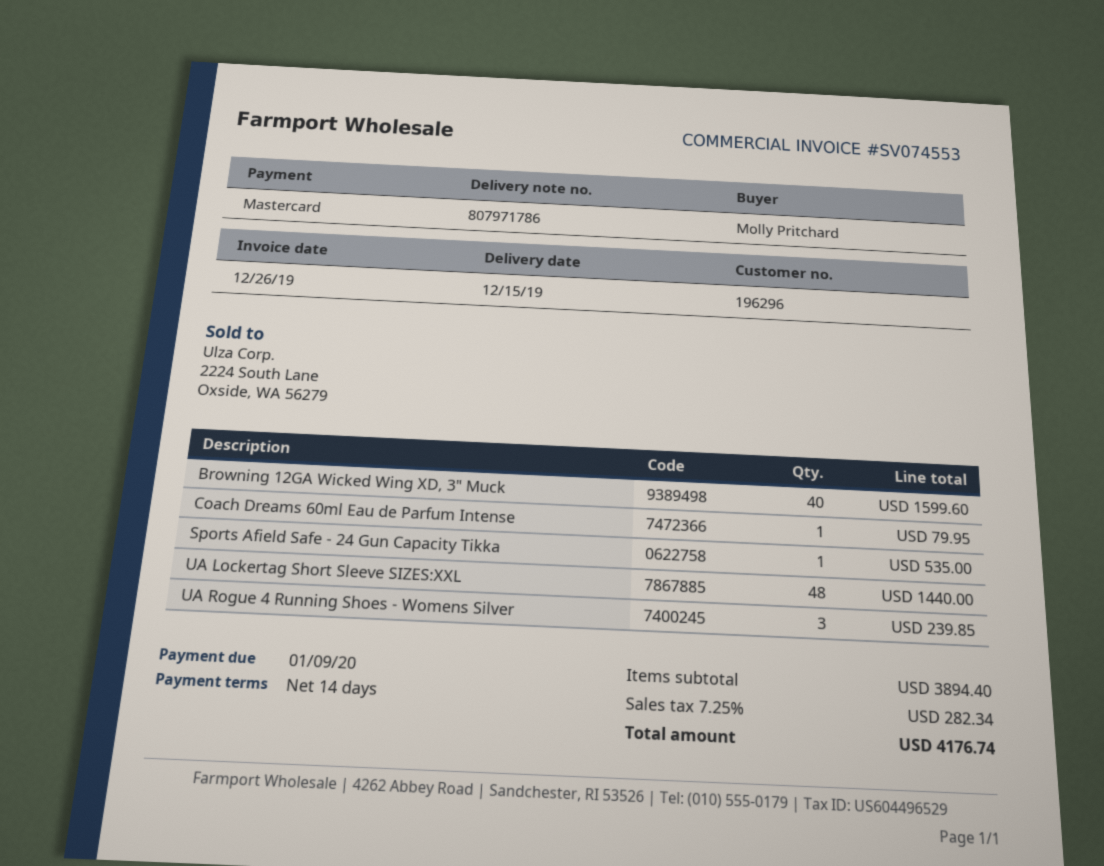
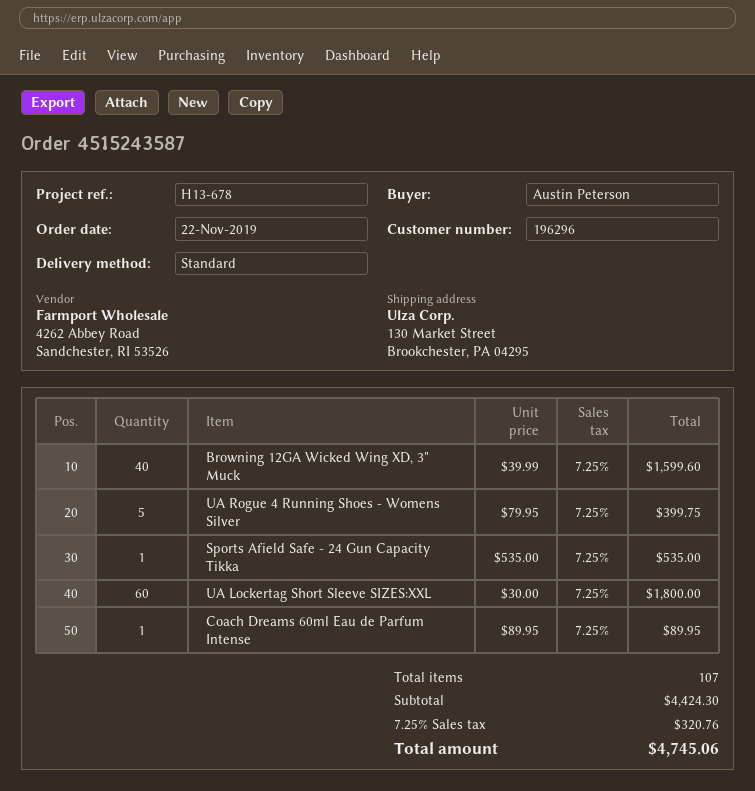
ordered by: Molly Pritchard -> Austin Peterson
Coach Dreams 60ml Eau de Parfum Intense: 1 for 79.95 -> 1 for 89.95
UA Lockertag Short Sleeve SIZES:XXL: 48 for 1440.00 -> 60 for 1800.00
UA Rogue 4 Running Shoes - Womens Silver: 3 for 239.85 -> 5 for 399.75
subtotal: 3894.40 -> 4424.30
tax: 7.25% = 282.34 -> 7.25% = 320.76
total: 4176.74 -> 4745.06

